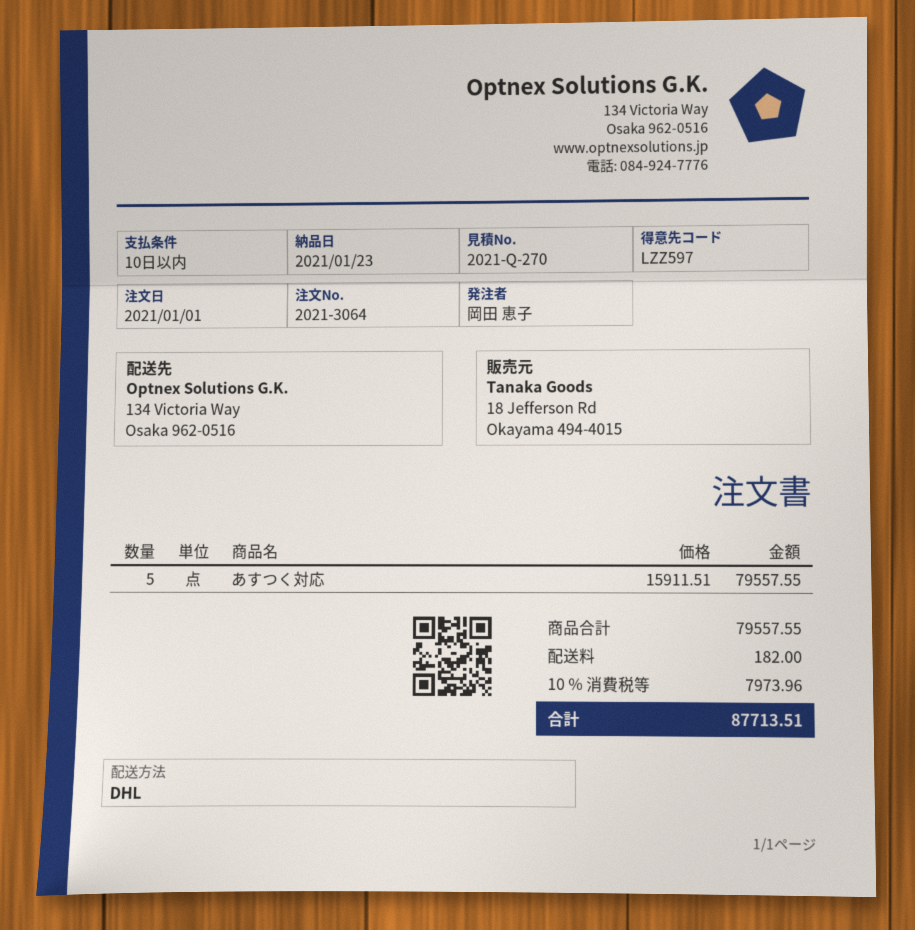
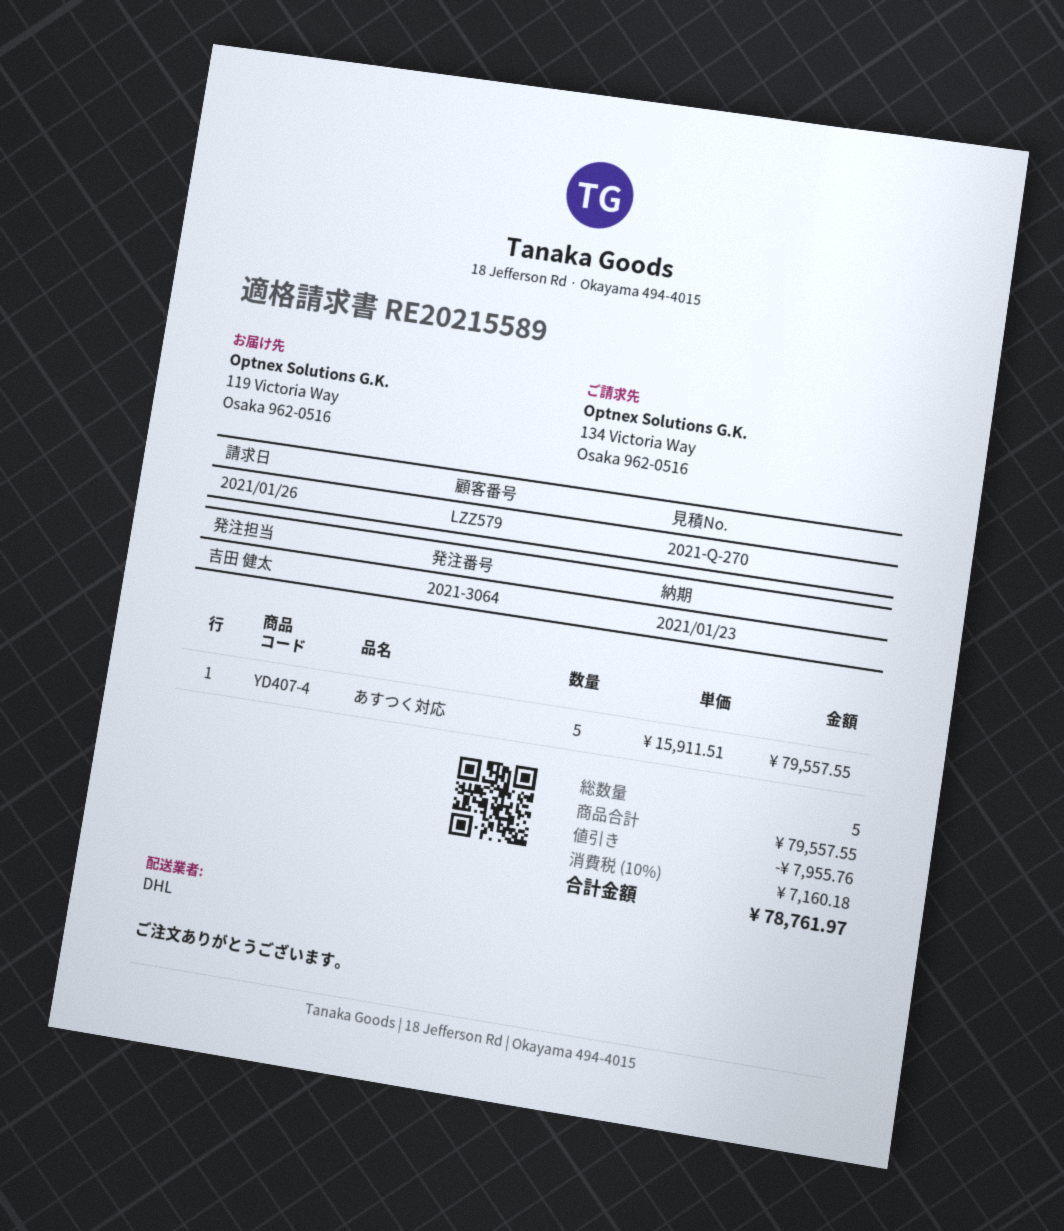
customer number: LZZ597 -> LZZ579
ordered by: 岡田 恵子 -> 吉田 健太
ship to: 134 Victoria Way, Osaka 962-0516 -> 119 Victoria Way, Osaka 962-0516
discount: none -> 7955.76
shipping: 182.00 -> none
tax: 10% = 7973.96 -> 10% = 7160.18
total: 87713.51 -> 78761.97

